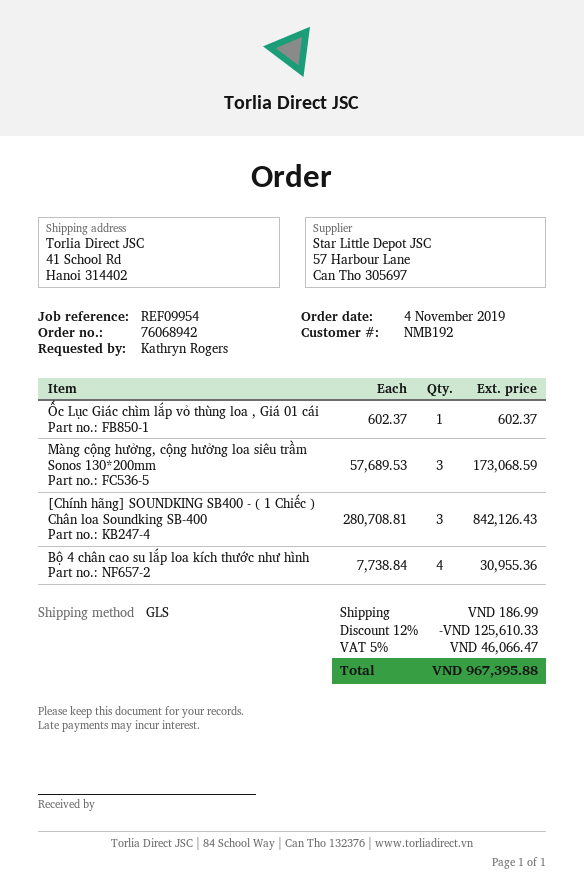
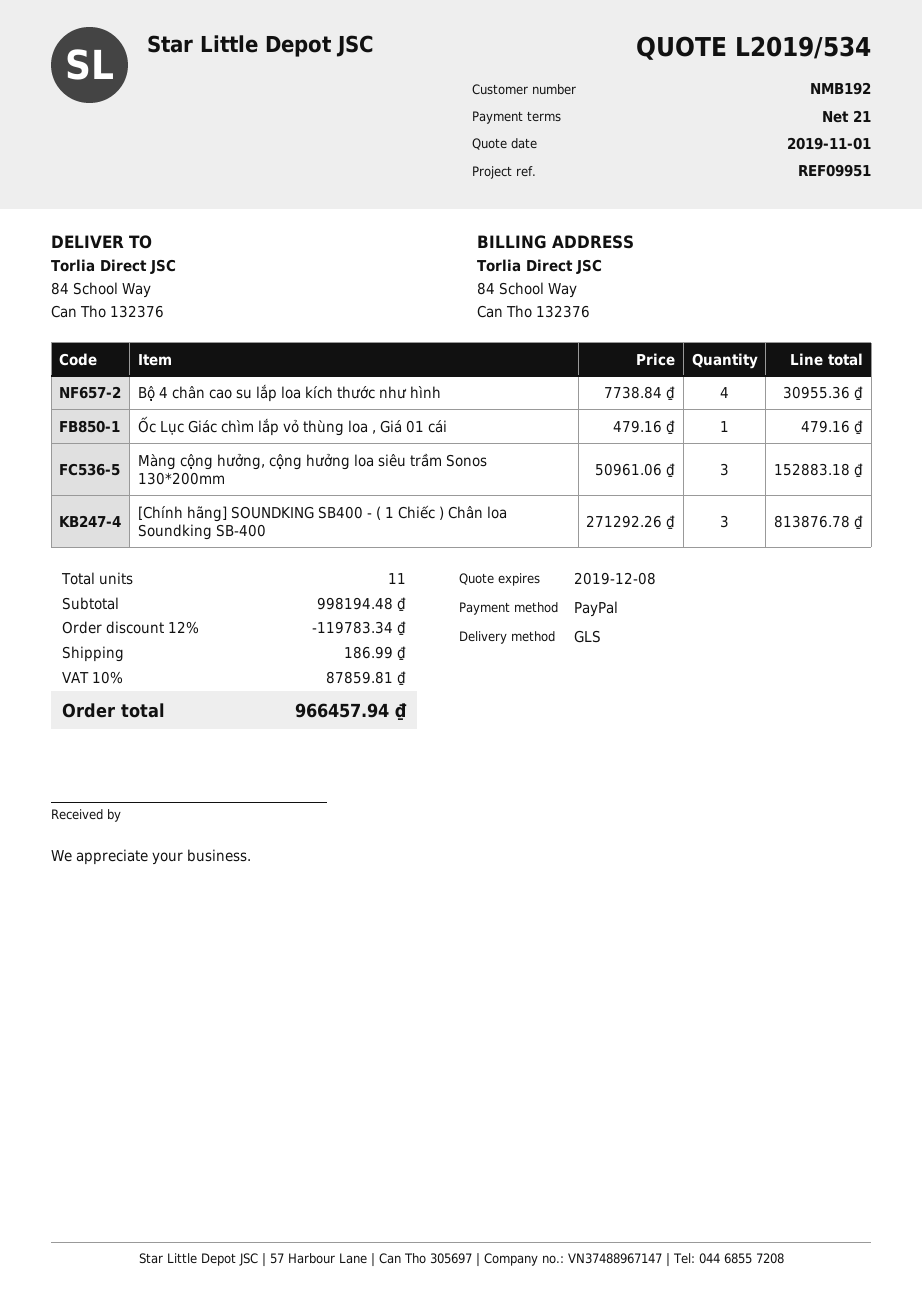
reference: REF09954 -> REF09951
ship to: 41 School Rd, Hanoi 314402 -> 84 School Way, Can Tho 132376
Ốc Lục Giác chìm lắp vỏ thùng loa , Giá 01 cái: 1 x 602.37 = 602.37 -> 1 x 479.16 = 479.16
Màng cộng hưởng, cộng hưởng loa siêu trầm Sonos 130*200mm: 3 x 57689.53 = 173068.59 -> 3 x 50961.06 = 152883.18
[Chính hãng] SOUNDKING SB400 - ( 1 Chiếc ) Chân loa Soundking SB-400: 3 x 280708.81 = 842126.43 -> 3 x 271292.26 = 813876.78
discount: 12% = 125610.33 -> 12% = 119783.34
tax: 5% = 46066.47 -> 10% = 87859.81
total: 967395.88 -> 966457.94

